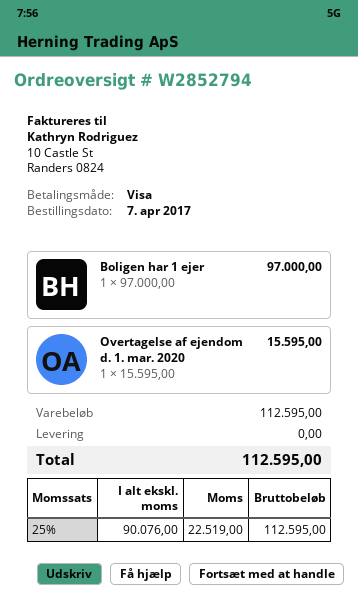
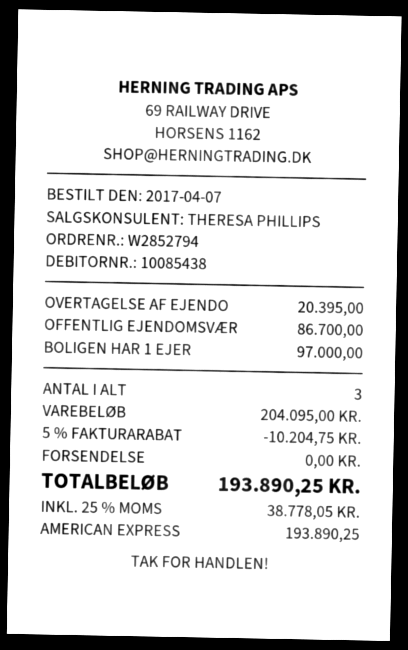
payment method: Visa -> American Express
Overtagelse af ejendom d. 1. mar. 2020: 1 x 15595.00 = 15595.00 -> 1 x 20395.00 = 20395.00
OFFENTLIG EJENDOMSVÆR: none -> 1 x 86700.00 = 86700.00
subtotal: 112595.00 -> 204095.00
discount: none -> 5% = 10204.75
tax: 25% = 22519.00 -> 25% = 38778.05
total: 112595.00 -> 193890.25

